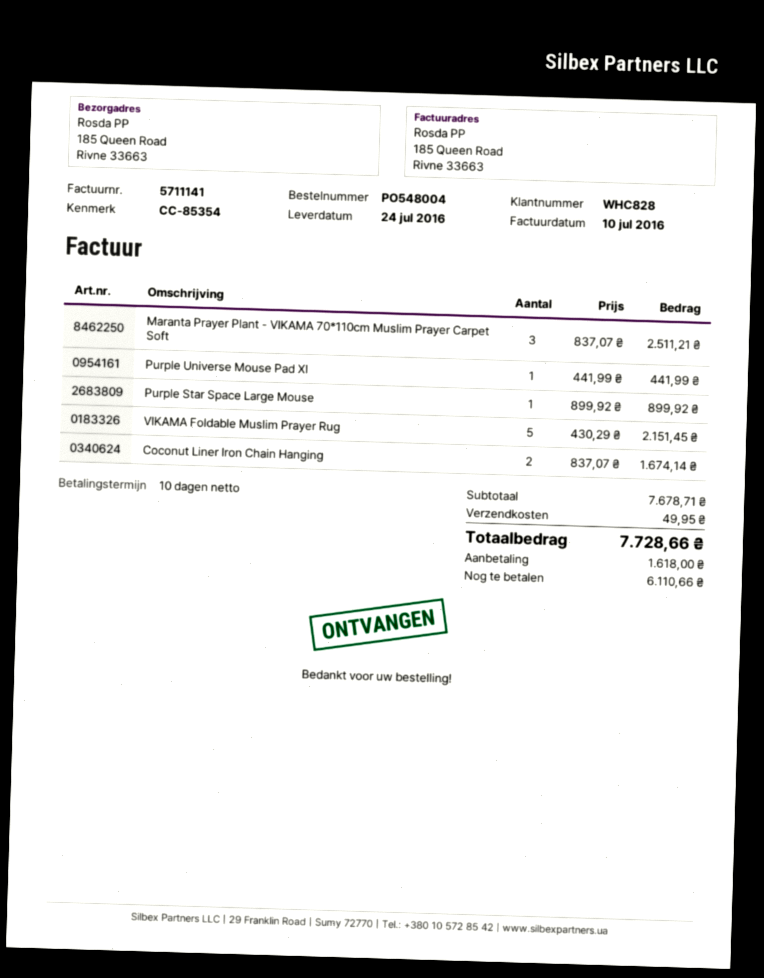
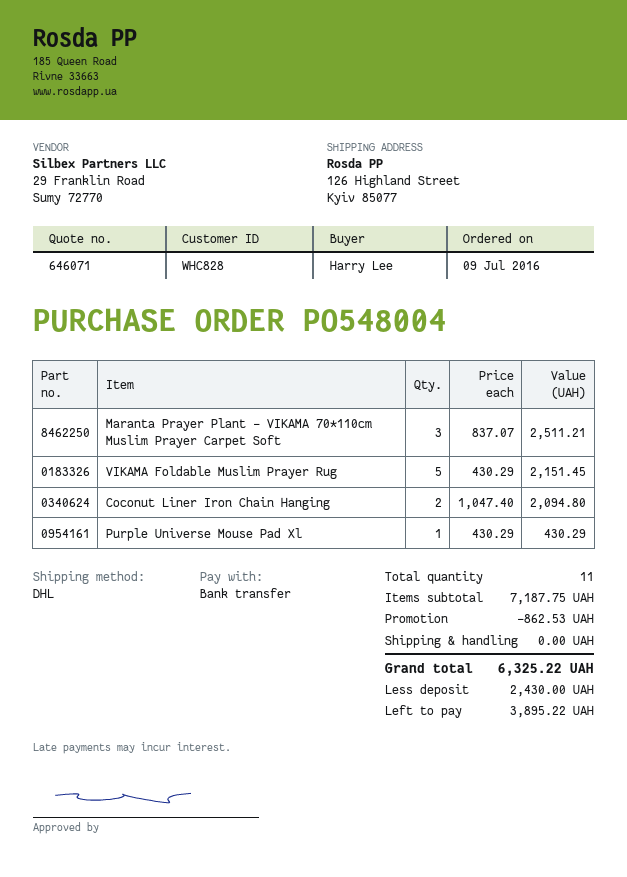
ship to: 185 Queen Road, Rivne 33663 -> 126 Highland Street, Kyiv 85077
Purple Universe Mouse Pad Xl: 1 x 441.99 = 441.99 -> 1 x 430.29 = 430.29
Purple Star Space Large Mouse: 1 x 899.92 = 899.92 -> none
Coconut Liner Iron Chain Hanging: 2 x 837.07 = 1674.14 -> 2 x 1047.40 = 2094.80
subtotal: 7678.71 -> 7187.75
discount: none -> 862.53
shipping: 49.95 -> 0.00
total: 7728.66 -> 6325.22
deposit: 1618.00 -> 2430.00
balance: 6110.66 -> 3895.22

